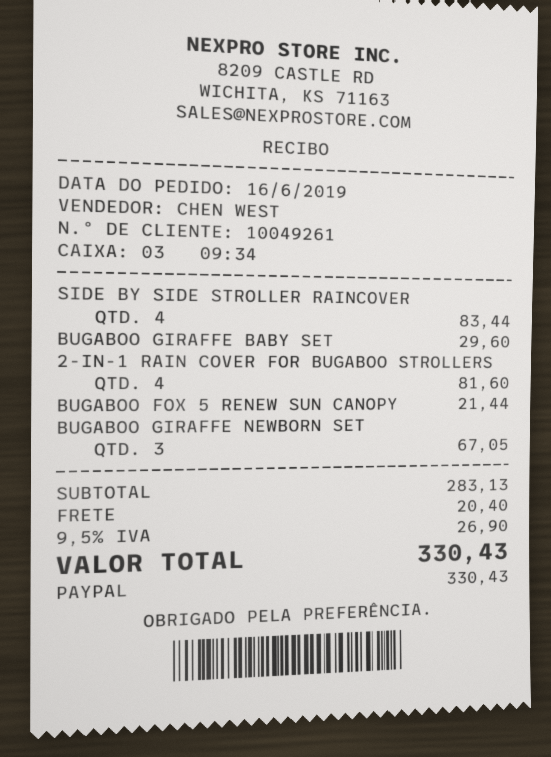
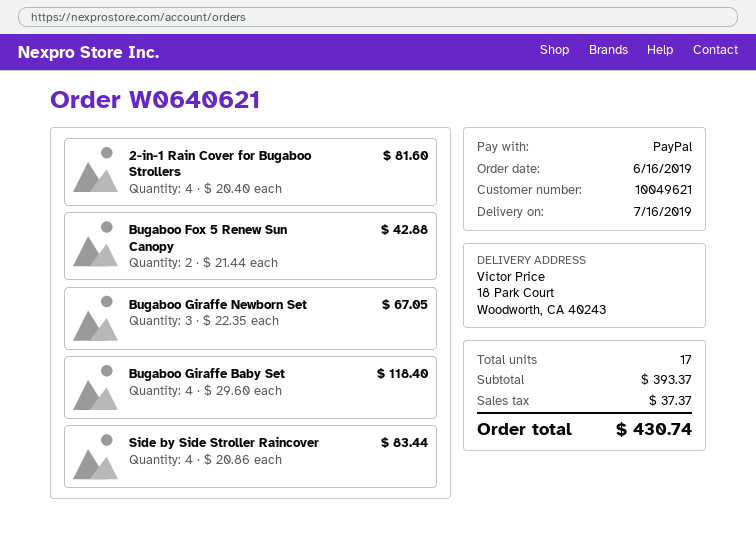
customer number: 10049261 -> 10049621
BUGABOO GIRAFFE BABY SET: 1 for 29.60 -> 4 for 118.40
BUGABOO FOX 5 RENEW SUN CANOPY: 1 for 21.44 -> 2 for 42.88
subtotal: 283.13 -> 393.37
shipping: 20.40 -> none
tax: 26.90 -> 37.37
total: 330.43 -> 430.74

